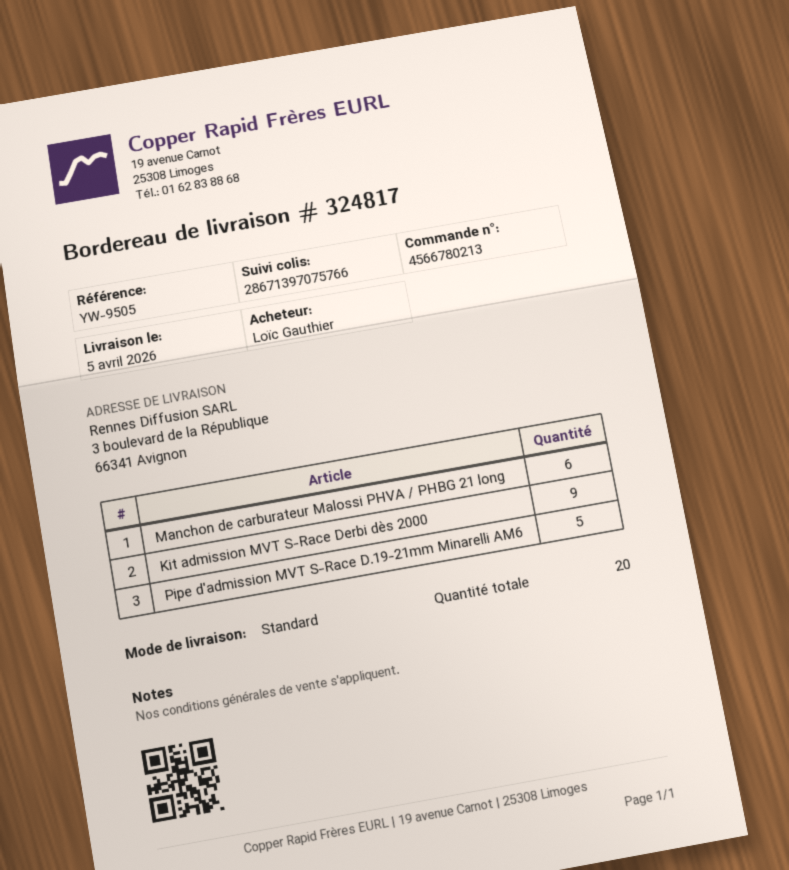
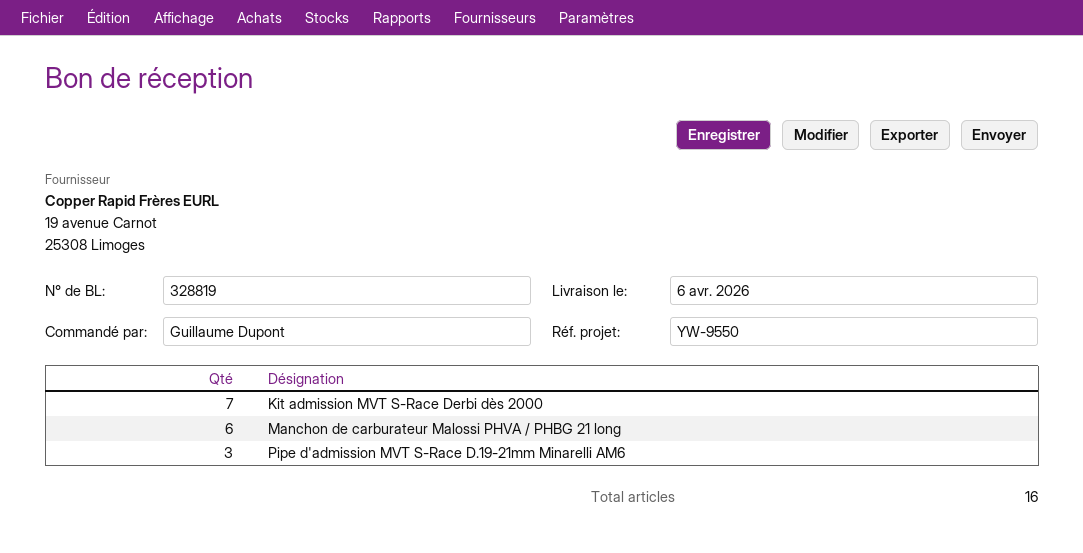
delivery note number: 324817 -> 328819
delivery date: 2026-04-05 -> 2026-04-06
reference: YW-9505 -> YW-9550
ordered by: Loïc Gauthier -> Guillaume Dupont
Kit admission MVT S-Race Derbi dès 2000: 9 -> 7
Pipe d'admission MVT S-Race D.19-21mm Minarelli AM6: 5 -> 3
total quantity: 20 -> 16

